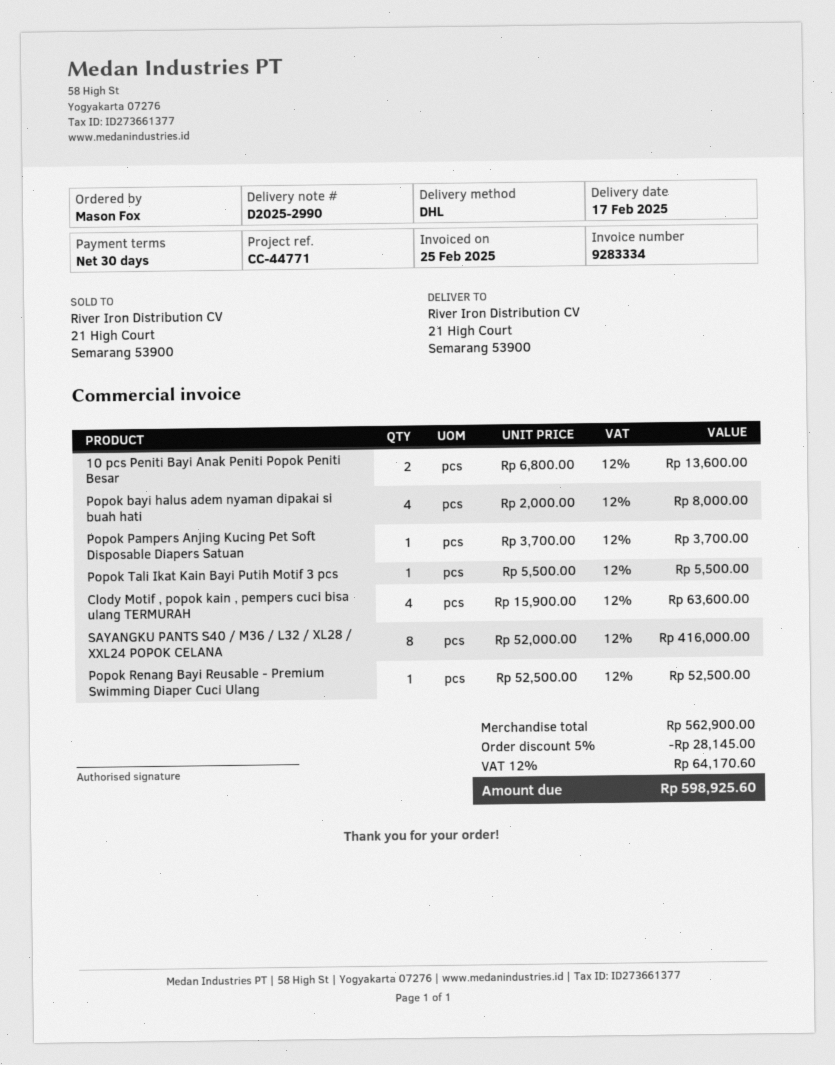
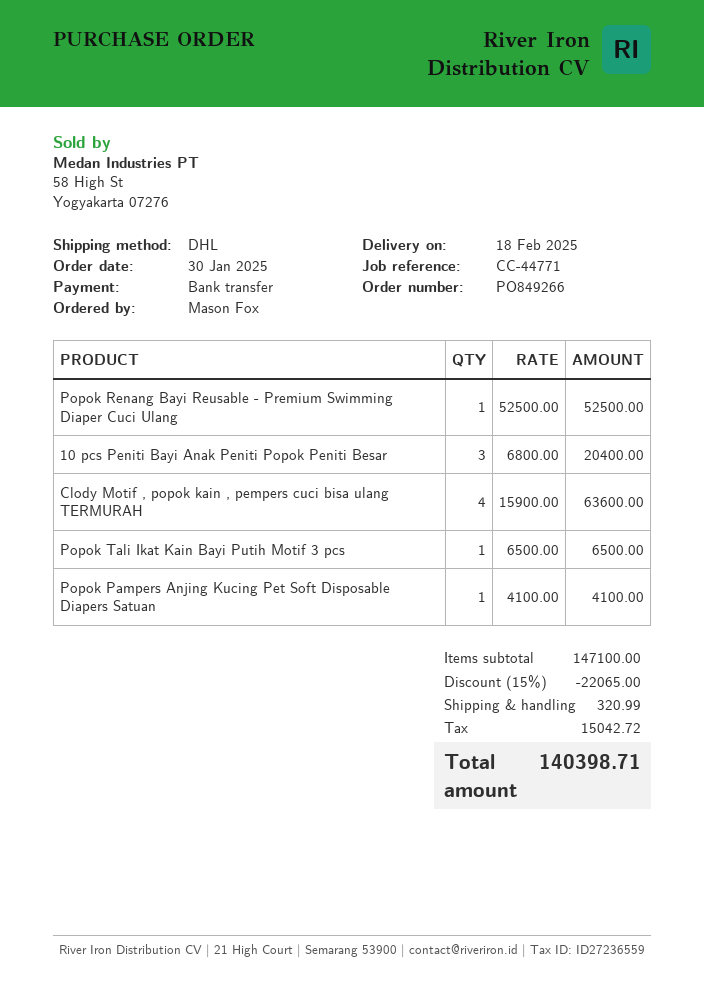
delivery date: 2025-02-17 -> 2025-02-18
10 pcs Peniti Bayi Anak Peniti Popok Peniti Besar: 2 x 6800.00 = 13600.00 -> 3 x 6800.00 = 20400.00
Popok bayi halus adem nyaman dipakai si buah hati: 4 x 2000.00 = 8000.00 -> none
Popok Pampers Anjing Kucing Pet Soft Disposable Diapers Satuan: 1 x 3700.00 = 3700.00 -> 1 x 4100.00 = 4100.00
Popok Tali Ikat Kain Bayi Putih Motif 3 pcs: 1 x 5500.00 = 5500.00 -> 1 x 6500.00 = 6500.00
SAYANGKU PANTS S40 / M36 / L32 / XL28 / XXL24 POPOK CELANA: 8 x 52000.00 = 416000.00 -> none
subtotal: 562900.00 -> 147100.00
discount: 5% = 28145.00 -> 15% = 22065.00
shipping: none -> 320.99
tax: 64170.60 -> 15042.72
total: 598925.60 -> 140398.71

